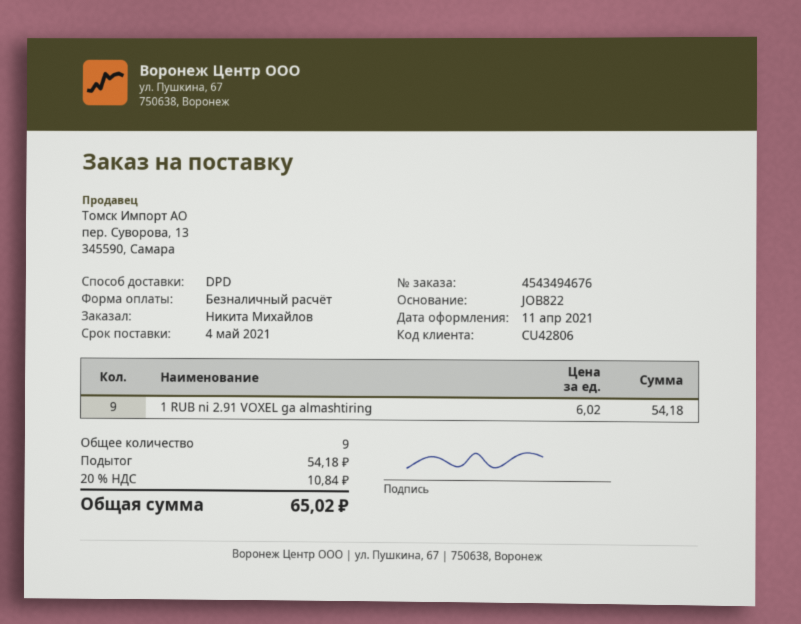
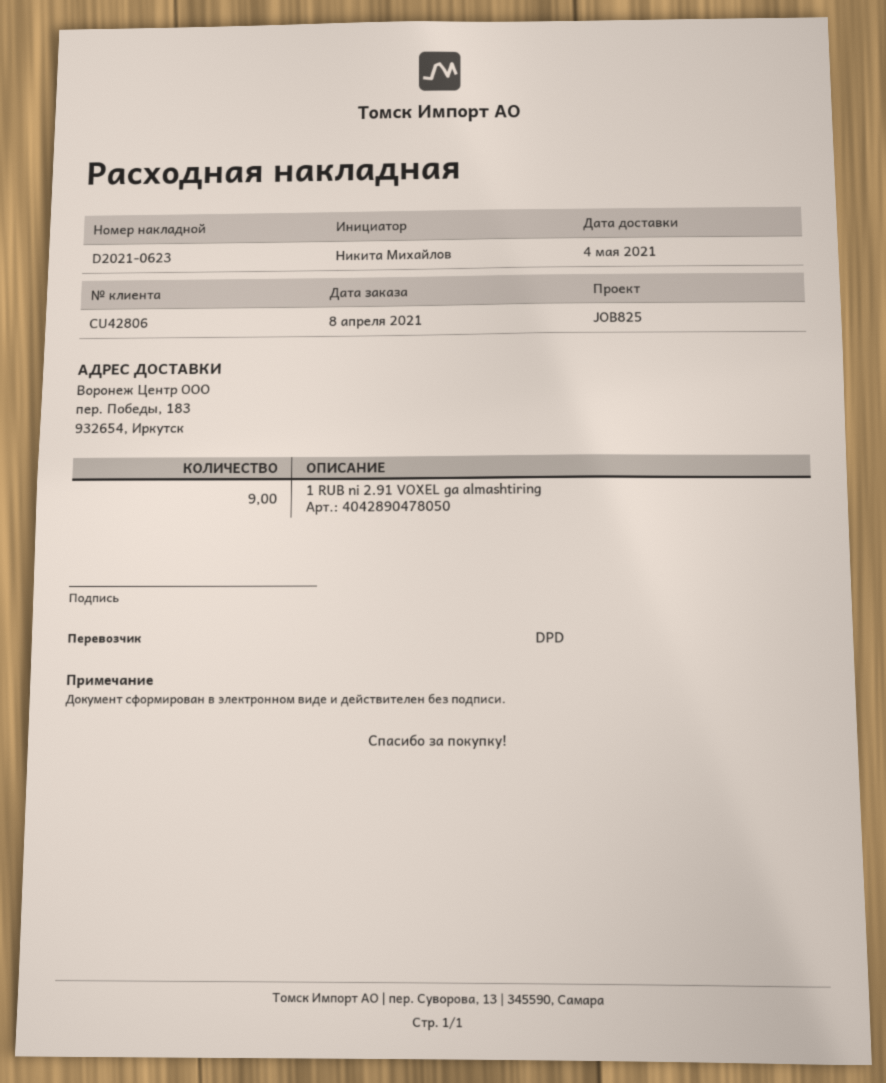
order date: 2021-04-11 -> 2021-04-08
reference: JOB822 -> JOB825

